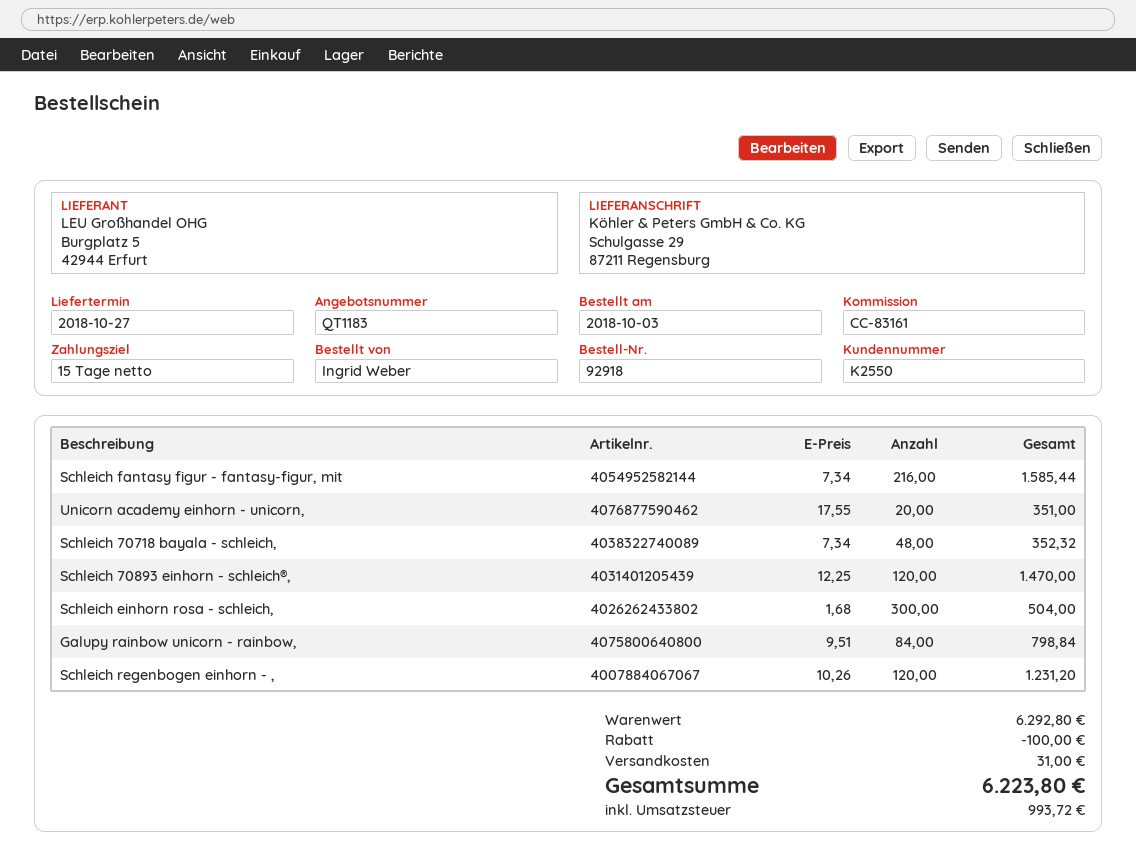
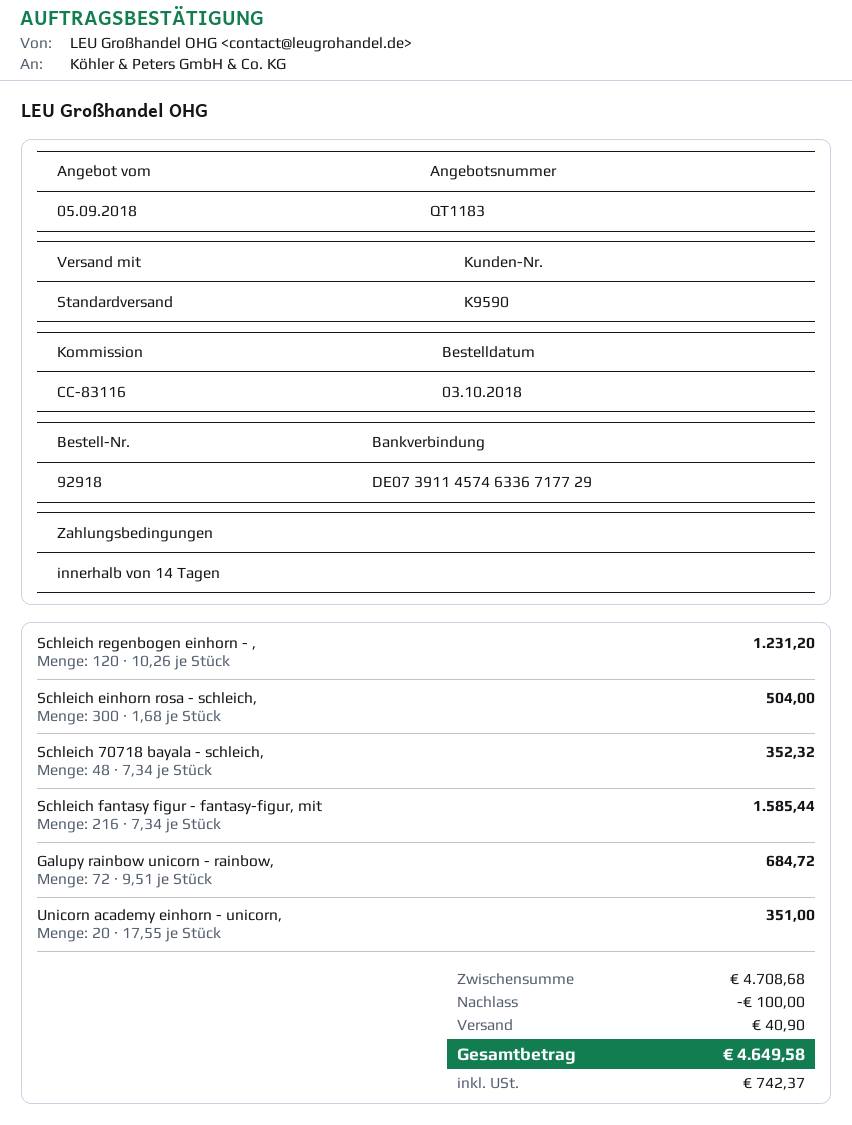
payment terms: 15 days -> 14 days
customer number: K2550 -> K9590
reference: CC-83161 -> CC-83116
Schleich 70893 einhorn - schleich®,: 120 x 12.25 = 1470.00 -> none
Galupy rainbow unicorn - rainbow,: 84 x 9.51 = 798.84 -> 72 x 9.51 = 684.72
subtotal: 6292.80 -> 4708.68
shipping: 31.00 -> 40.90
tax: 993.72 -> 742.37
total: 6223.80 -> 4649.58

